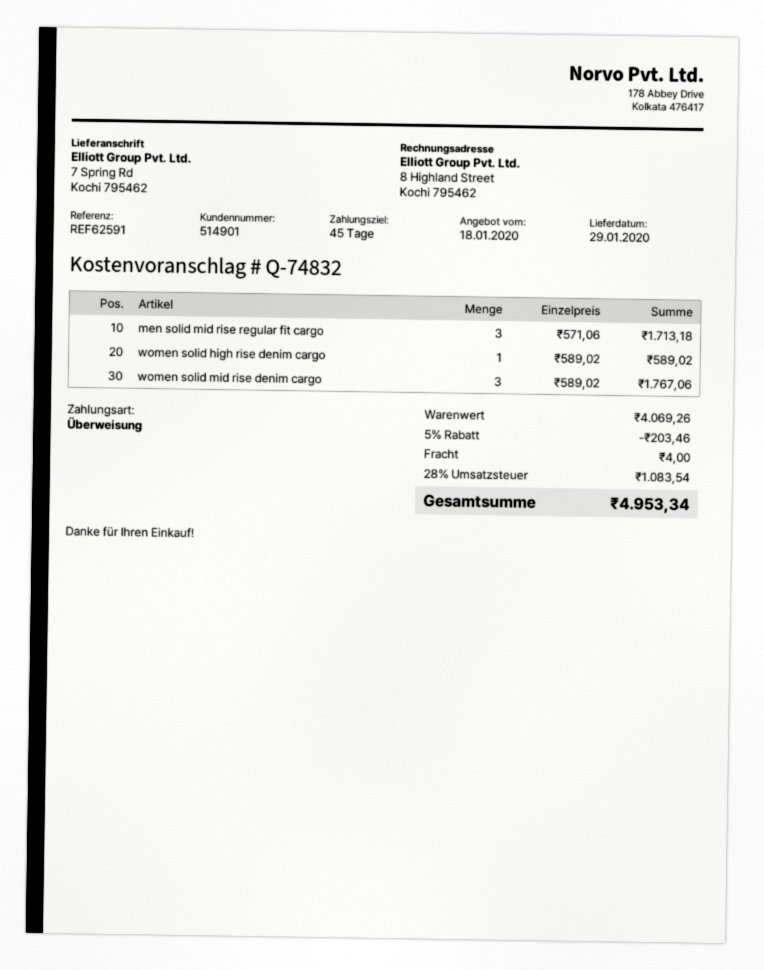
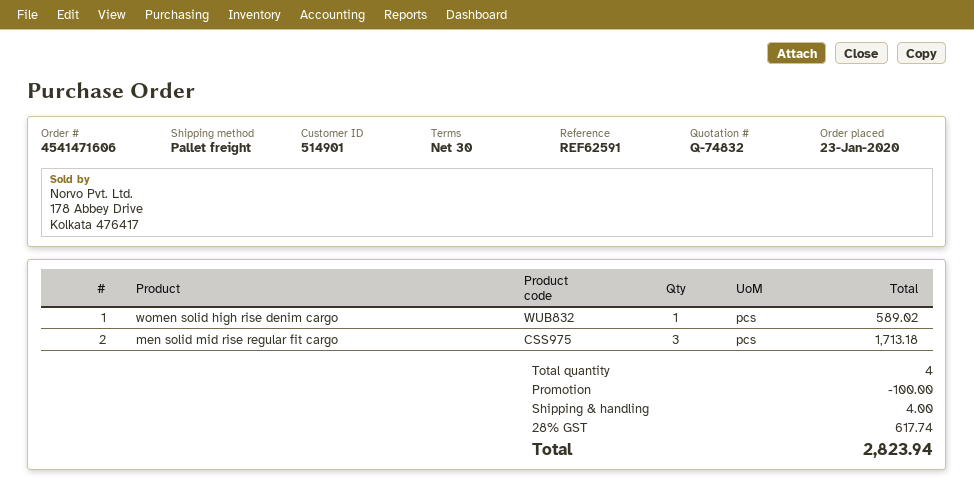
payment terms: 45 days -> 30 days
women solid mid rise denim cargo: 3 for 1767.06 -> none
discount: 203.46 -> 100.00
tax: 28% = 1083.54 -> 28% = 617.74
total: 4953.34 -> 2823.94

